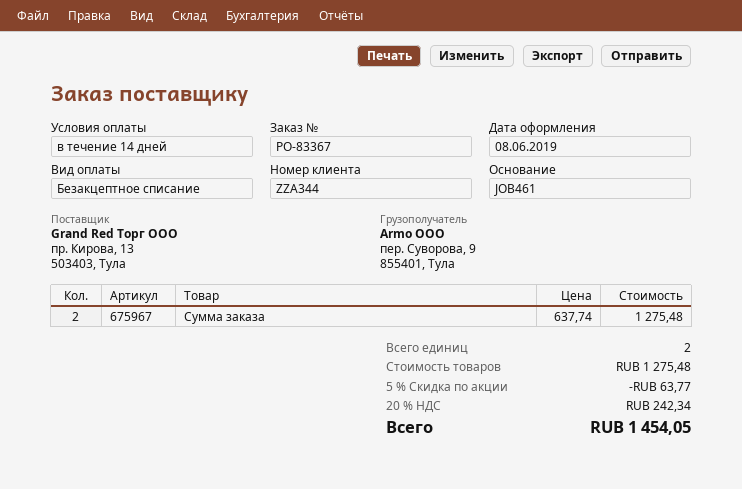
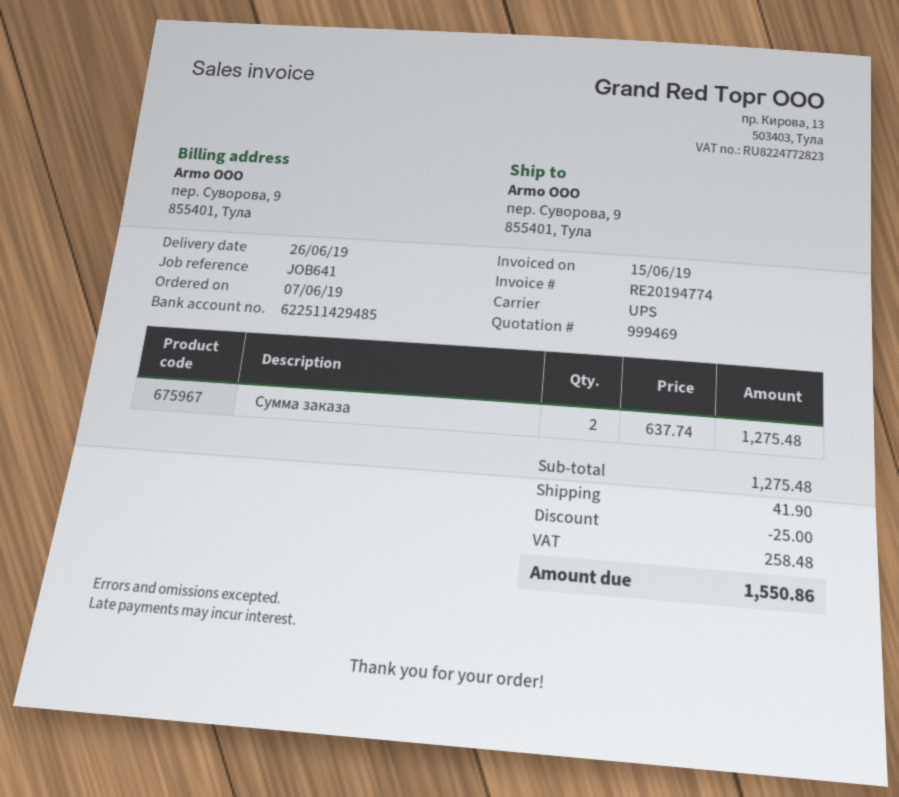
order date: 2019-06-08 -> 2019-06-07
reference: JOB461 -> JOB641
discount: 63.77 -> 25.00
shipping: none -> 41.90
tax: 242.34 -> 258.48
total: 1454.05 -> 1550.86

